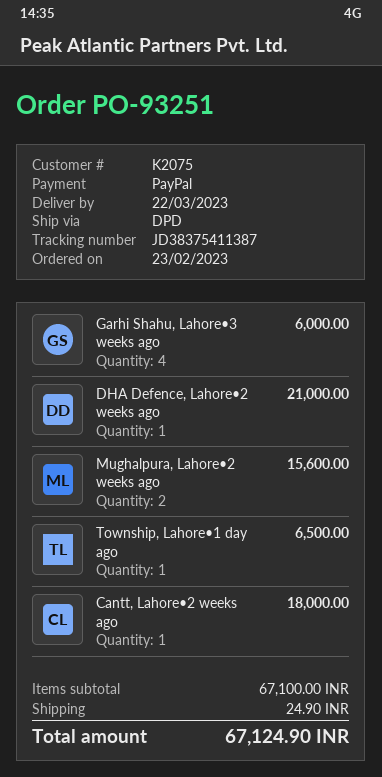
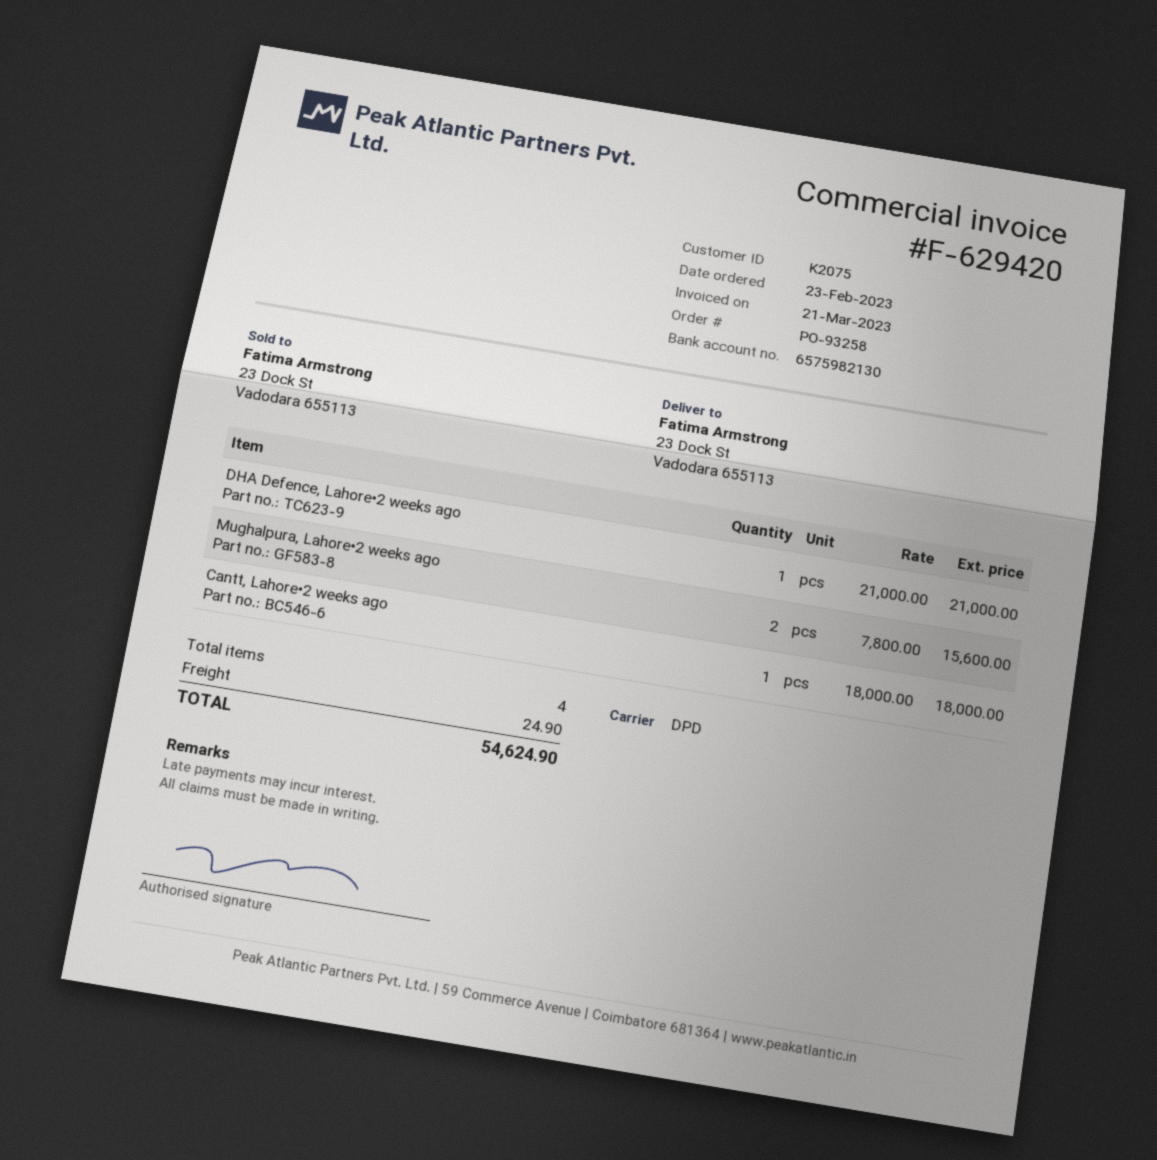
order number: PO-93251 -> PO-93258
Garhi Shahu, Lahore•3 weeks ago: 4 for 6000.00 -> none
Township, Lahore•1 day ago: 1 for 6500.00 -> none
total: 67124.90 -> 54624.90

